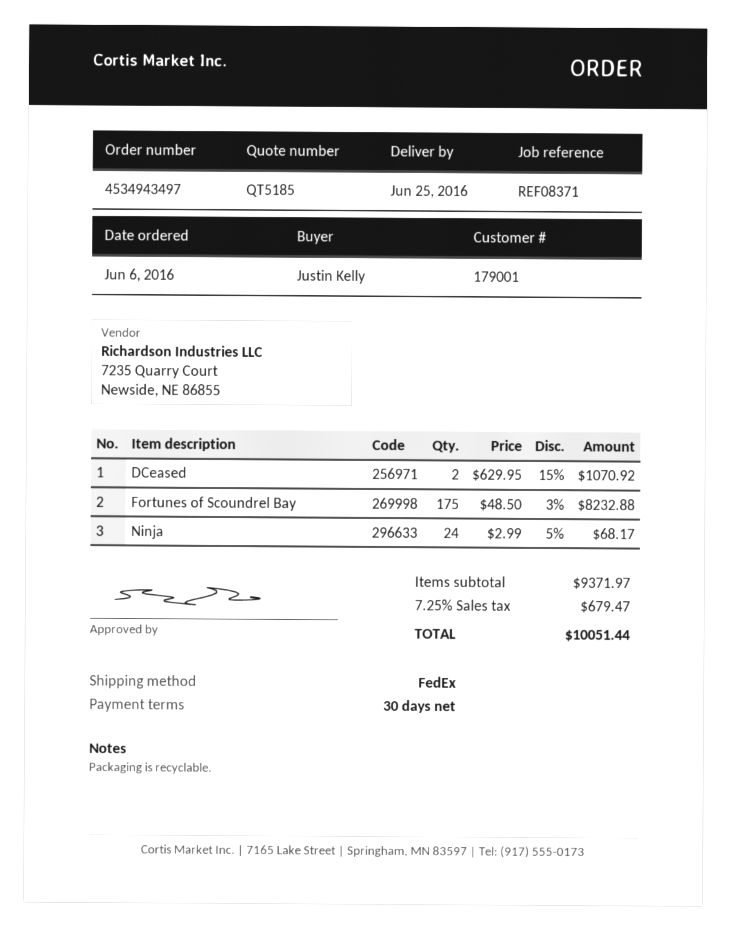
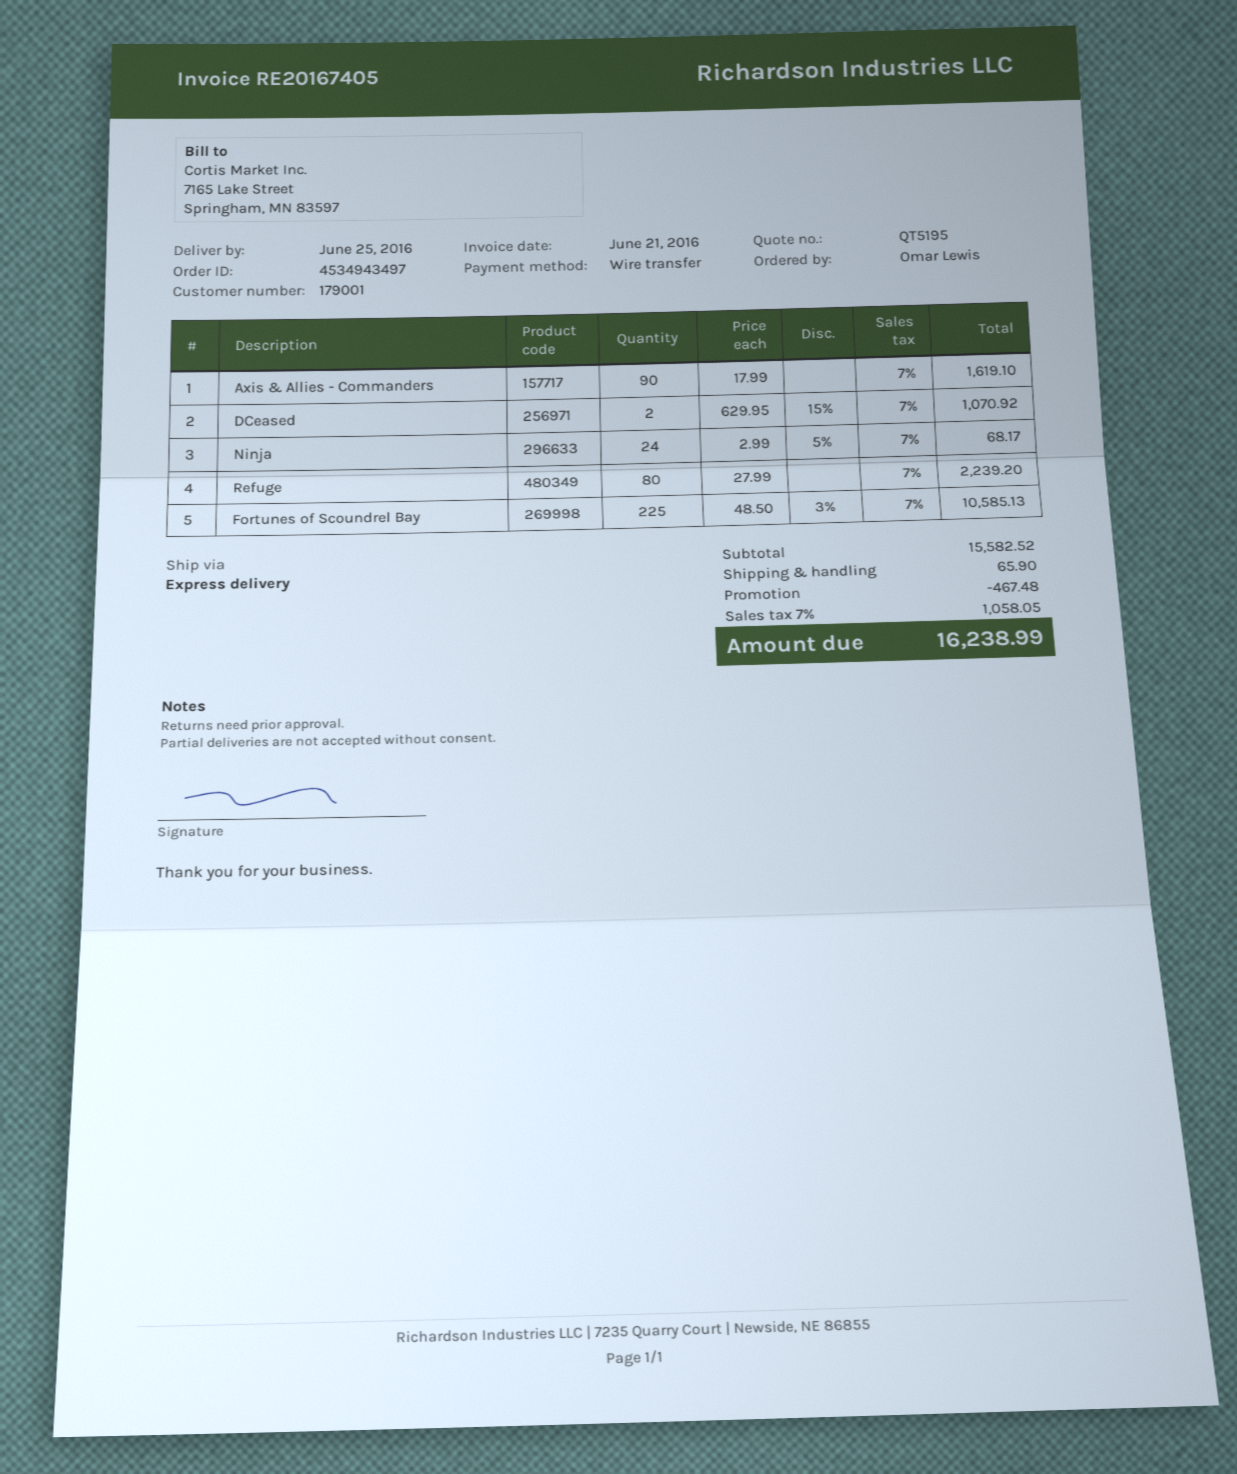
quote number: QT5185 -> QT5195
ordered by: Justin Kelly -> Omar Lewis
shipping method: FedEx -> express
Fortunes of Scoundrel Bay: 175 x 48.50 - 3% = 8232.88 -> 225 x 48.50 - 3% = 10585.13
Axis & Allies - Commanders: none -> 90 x 17.99 = 1619.10
Refuge: none -> 80 x 27.99 = 2239.20
subtotal: 9371.97 -> 15582.52
discount: none -> 467.48
shipping: none -> 65.90
tax: 7.25% = 679.47 -> 7% = 1058.05
total: 10051.44 -> 16238.99

